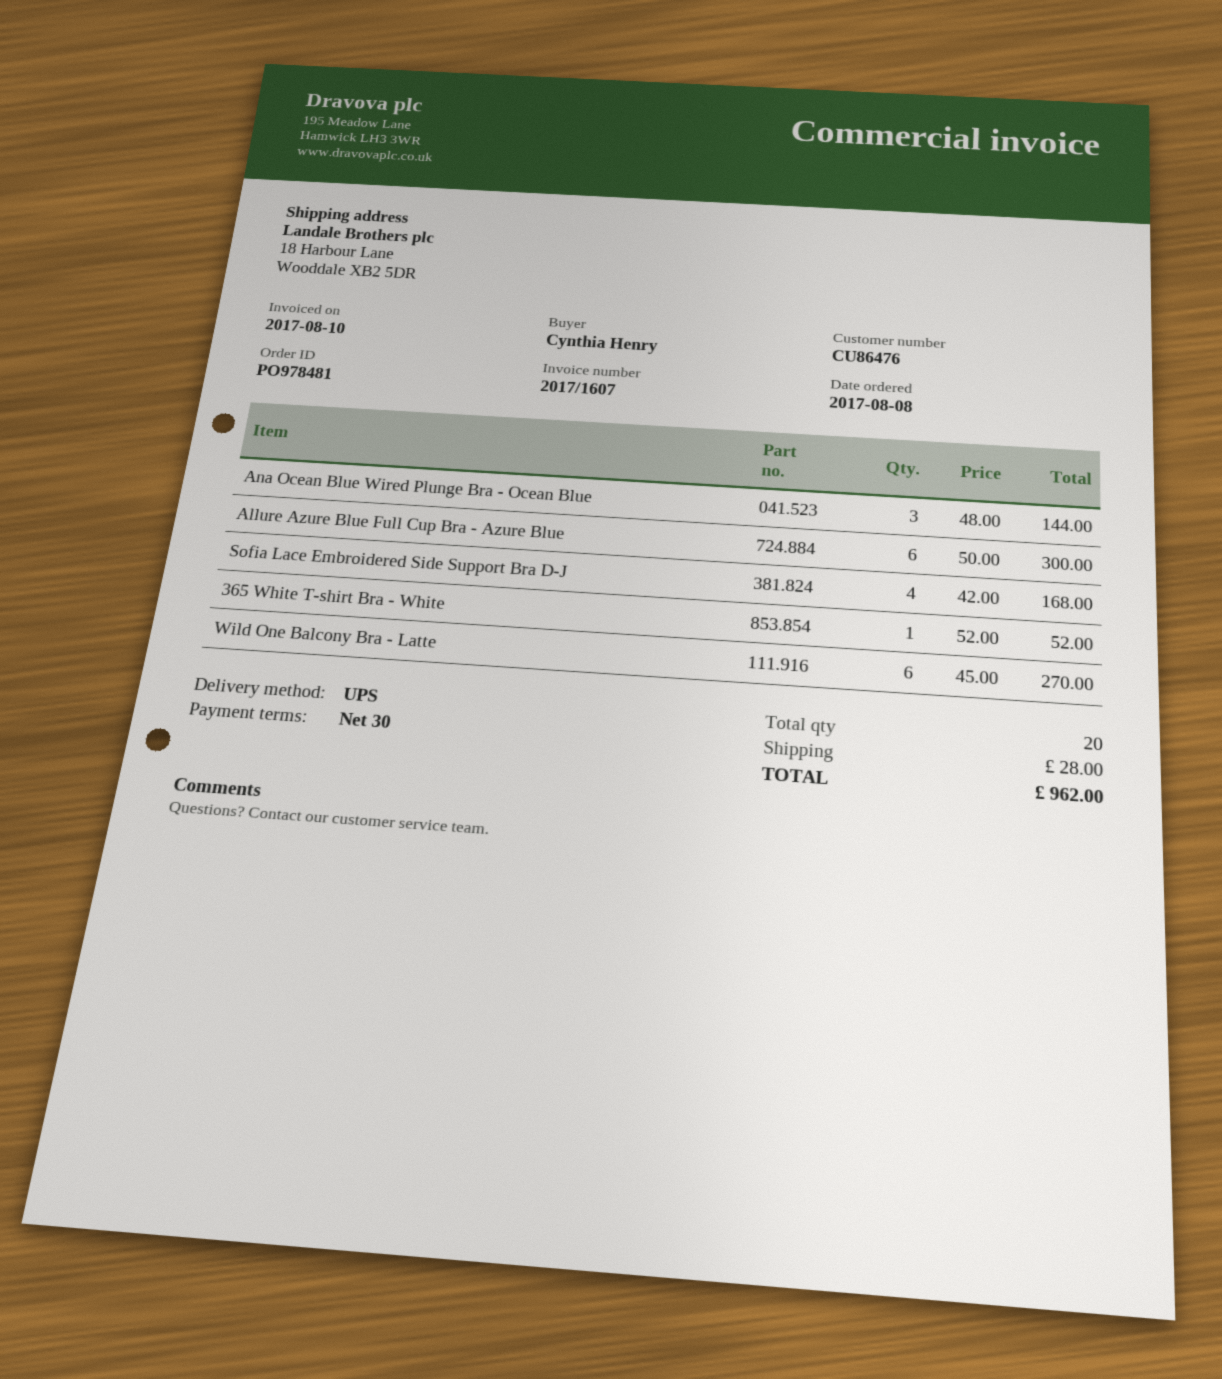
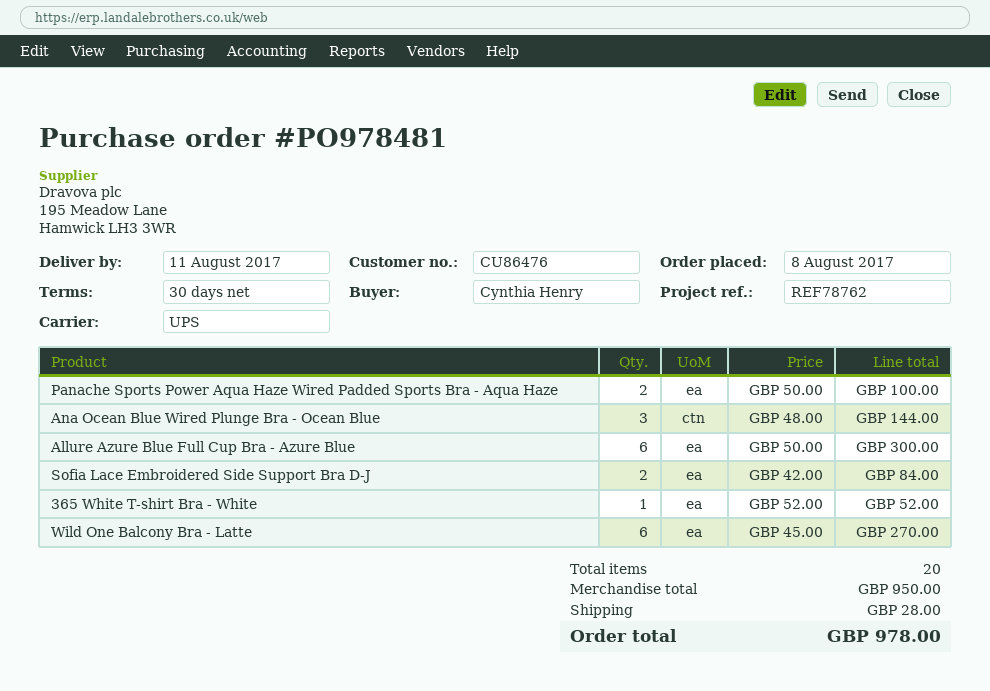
Sofia Lace Embroidered Side Support Bra D-J: 4 x 42.00 = 168.00 -> 2 x 42.00 = 84.00
Panache Sports Power Aqua Haze Wired Padded Sports Bra - Aqua Haze: none -> 2 x 50.00 = 100.00
total: 962.00 -> 978.00

